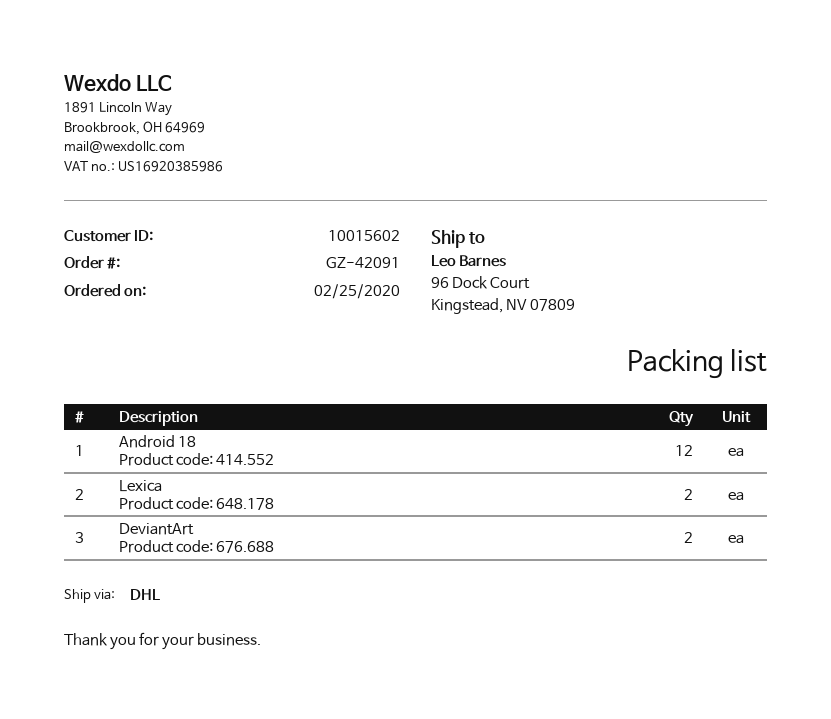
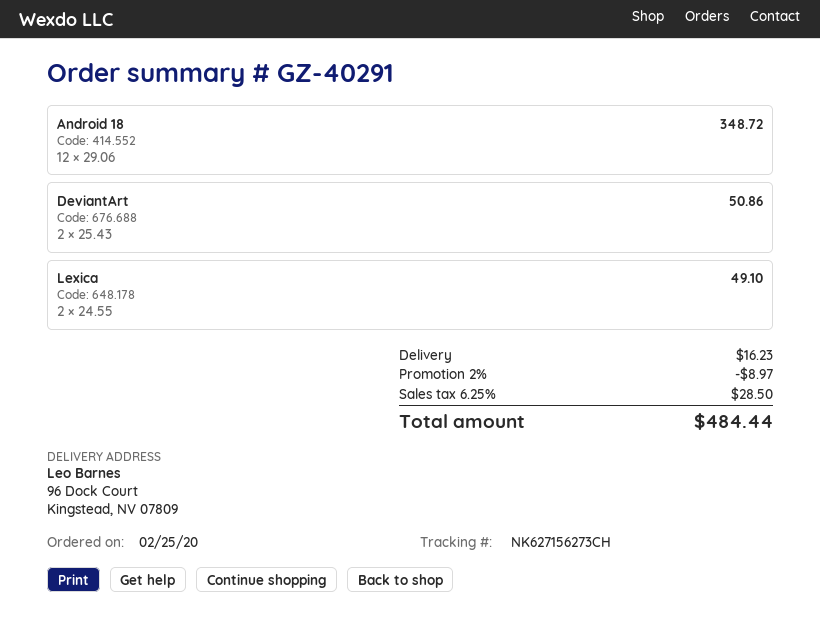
order number: GZ-42091 -> GZ-40291

